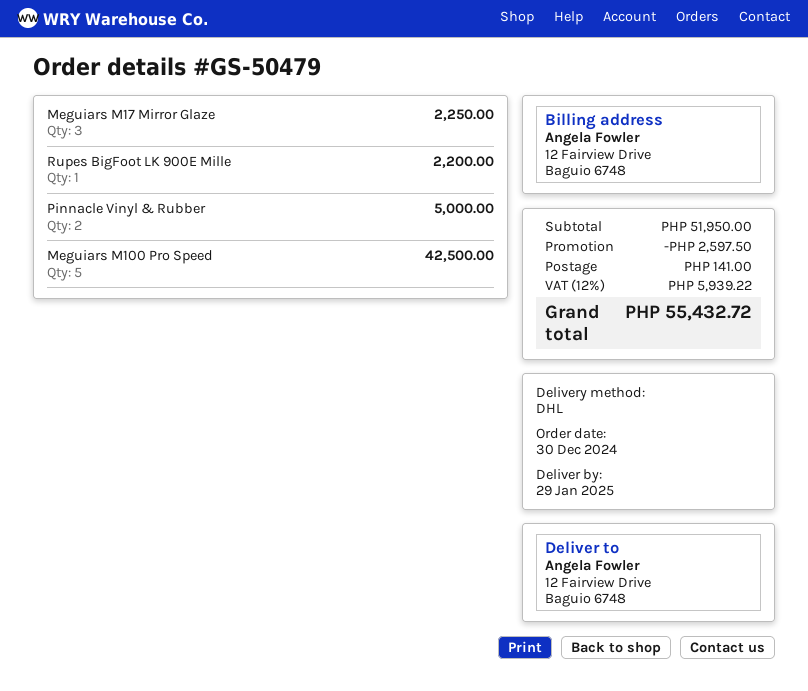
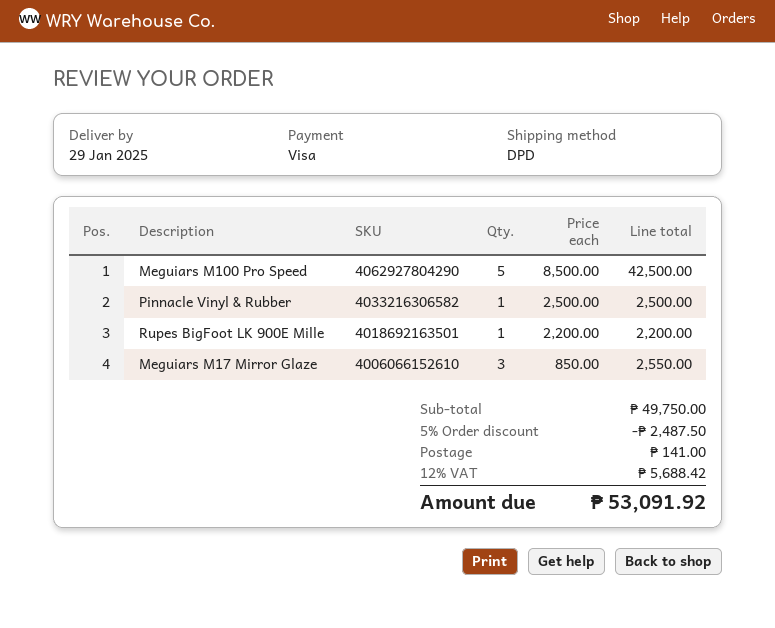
shipping method: DHL -> DPD
Meguiars M17 Mirror Glaze: 3 for 2250.00 -> 3 for 2550.00
Pinnacle Vinyl & Rubber: 2 for 5000.00 -> 1 for 2500.00
subtotal: 51950.00 -> 49750.00
discount: 2597.50 -> 2487.50
tax: 12% = 5939.22 -> 12% = 5688.42
total: 55432.72 -> 53091.92

